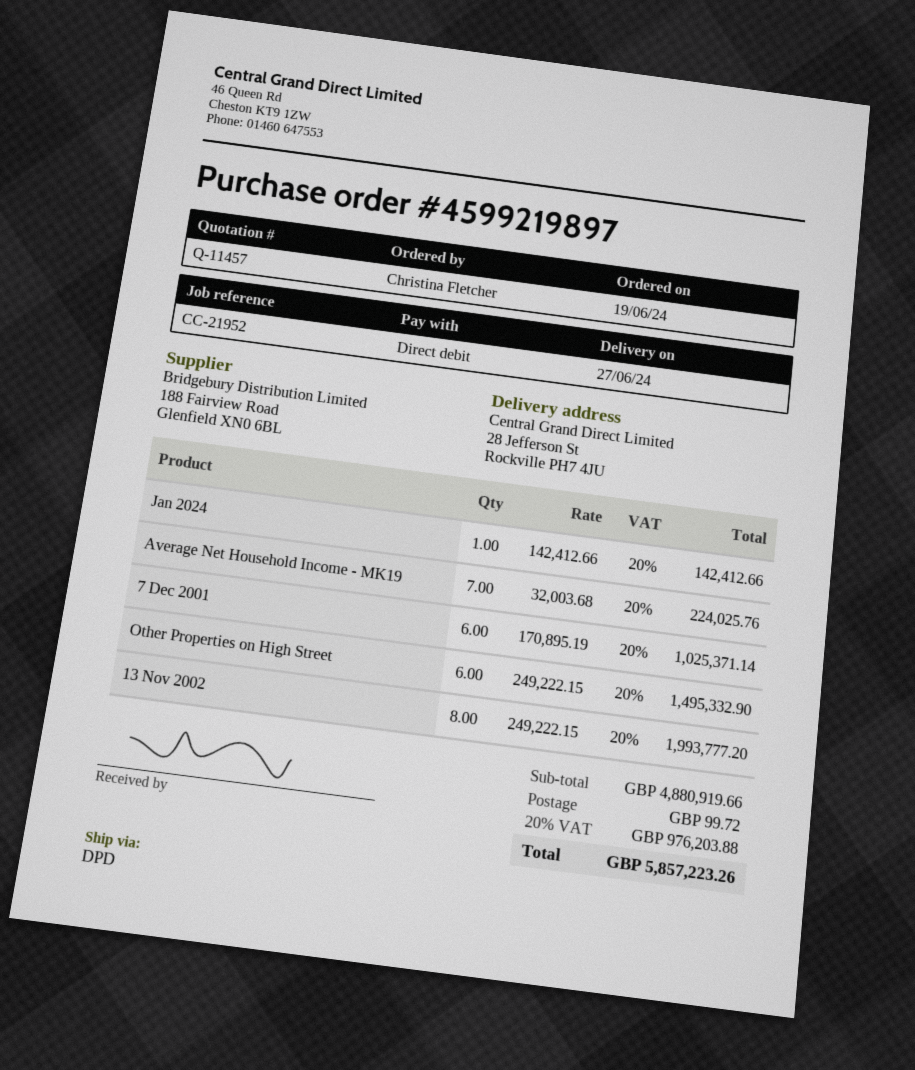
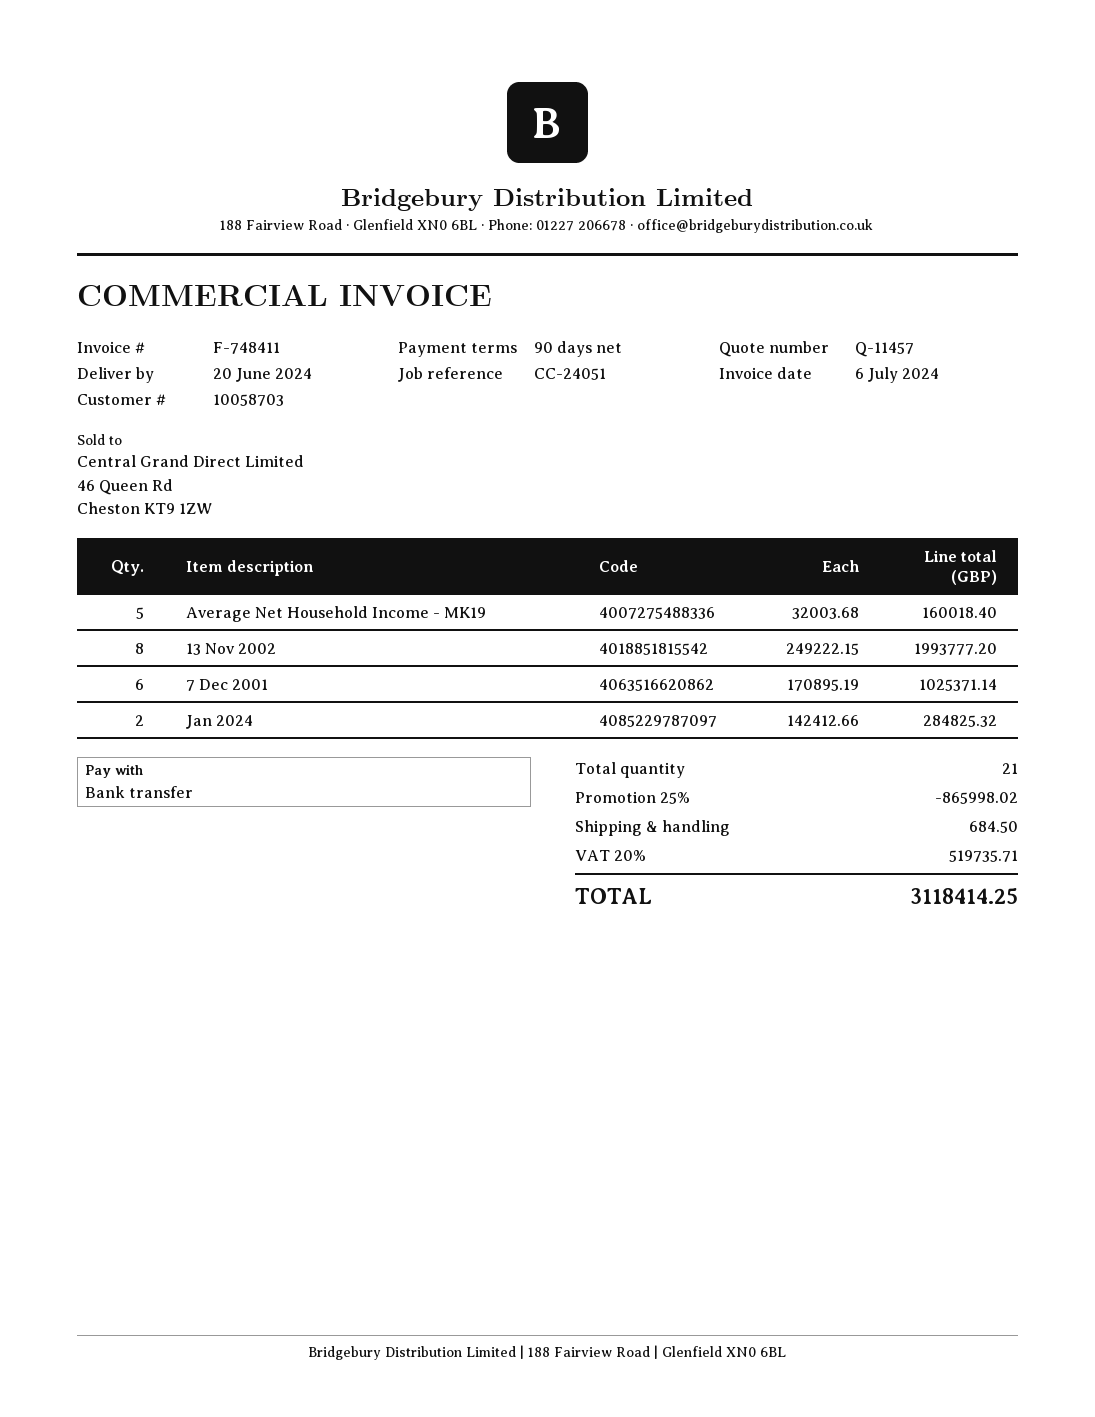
delivery date: 2024-06-27 -> 2024-06-20
reference: CC-21952 -> CC-24051
payment method: direct debit -> bank transfer
Jan 2024: 1 x 142412.66 = 142412.66 -> 2 x 142412.66 = 284825.32
Average Net Household Income - MK19: 7 x 32003.68 = 224025.76 -> 5 x 32003.68 = 160018.40
Other Properties on High Street: 6 x 249222.15 = 1495332.90 -> none
discount: none -> 25% = 865998.02
shipping: 99.72 -> 684.50
tax: 20% = 976203.88 -> 20% = 519735.71
total: 5857223.26 -> 3118414.25

